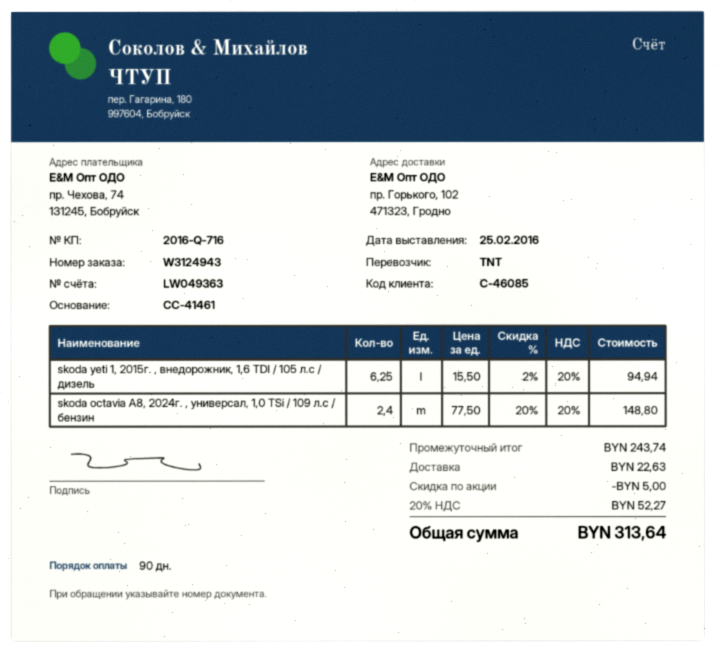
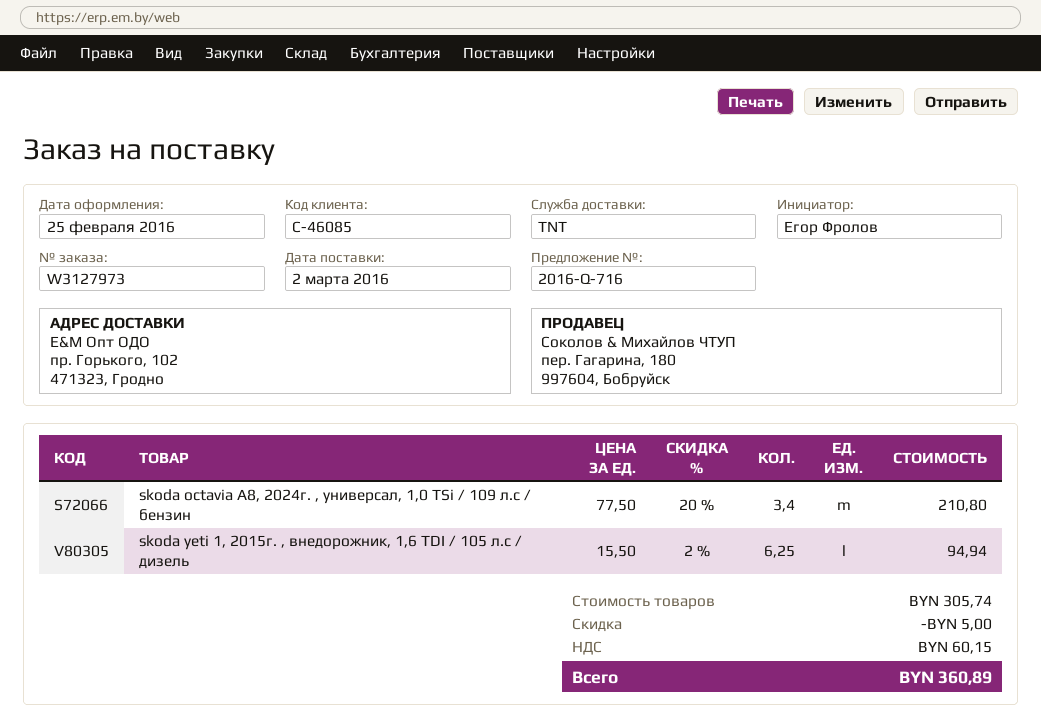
order number: W3124943 -> W3127973
skoda octavia A8, 2024г. , универсал, 1,0 TSi / 109 л.с / бензин: 2.4 x 77.50 - 20% = 148.80 -> 3.4 x 77.50 - 20% = 210.80
subtotal: 243.74 -> 305.74
shipping: 22.63 -> none
tax: 52.27 -> 60.15
total: 313.64 -> 360.89

